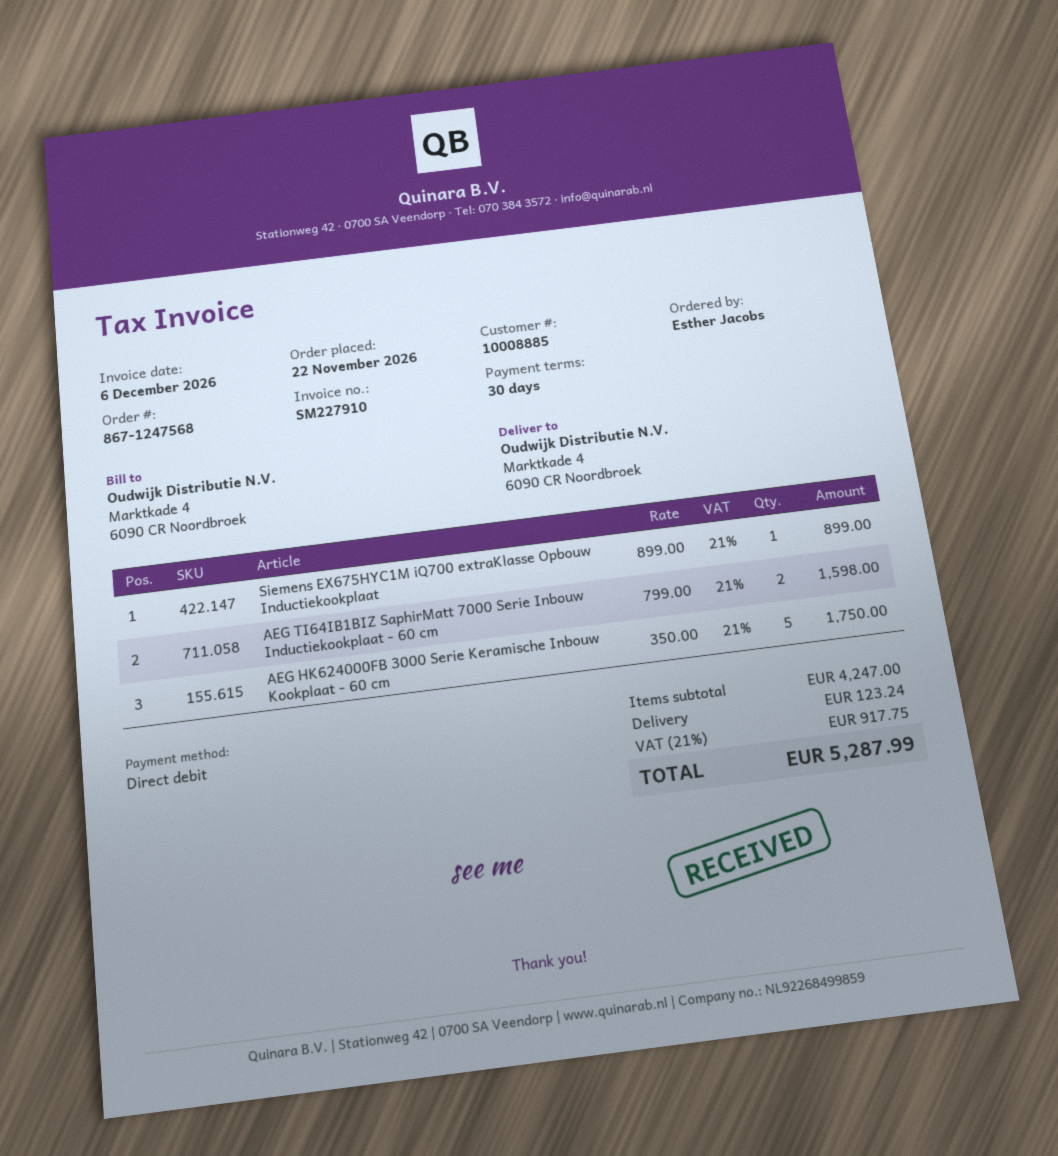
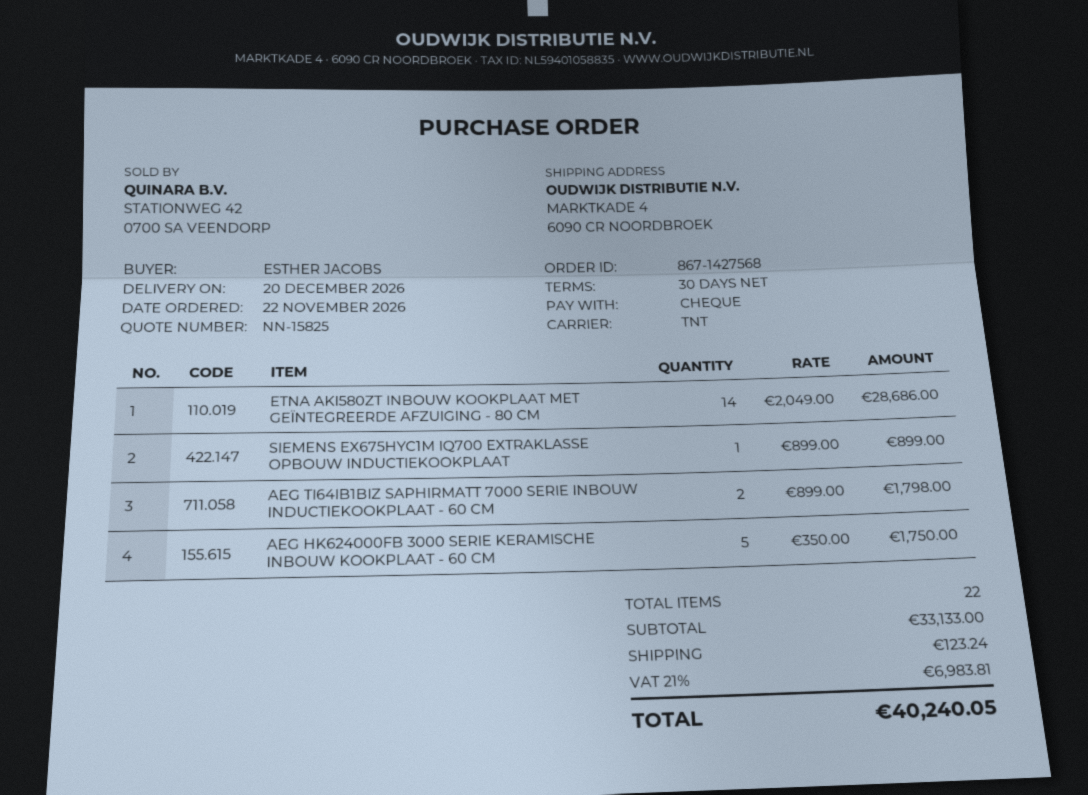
order number: 867-1247568 -> 867-1427568
payment method: direct debit -> cheque
AEG TI64IB1BIZ SaphirMatt 7000 Serie Inbouw Inductiekookplaat - 60 cm: 2 x 799.00 = 1598.00 -> 2 x 899.00 = 1798.00
ETNA AKI580ZT INBOUW KOOKPLAAT MET GEÏNTEGREERDE AFZUIGING - 80 CM: none -> 14 x 2049.00 = 28686.00
subtotal: 4247.00 -> 33133.00
tax: 21% = 917.75 -> 21% = 6983.81
total: 5287.99 -> 40240.05

